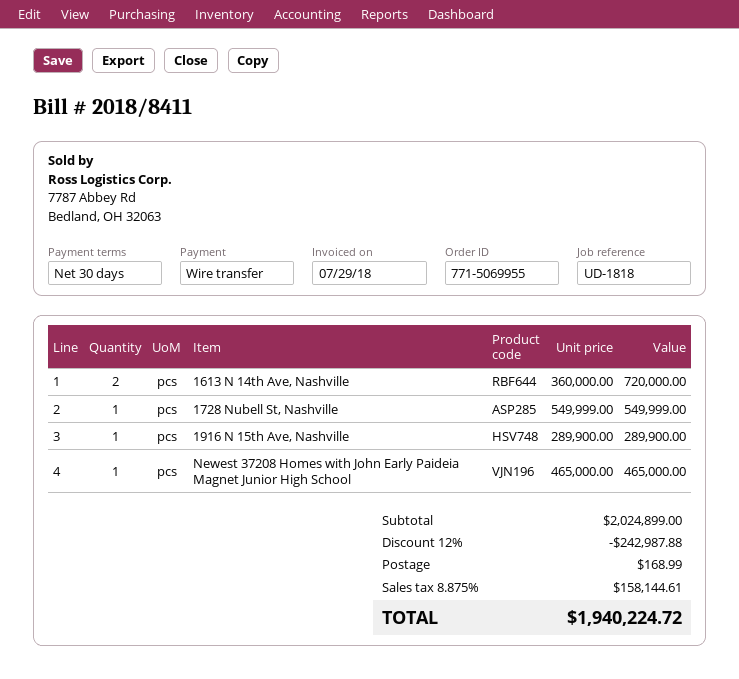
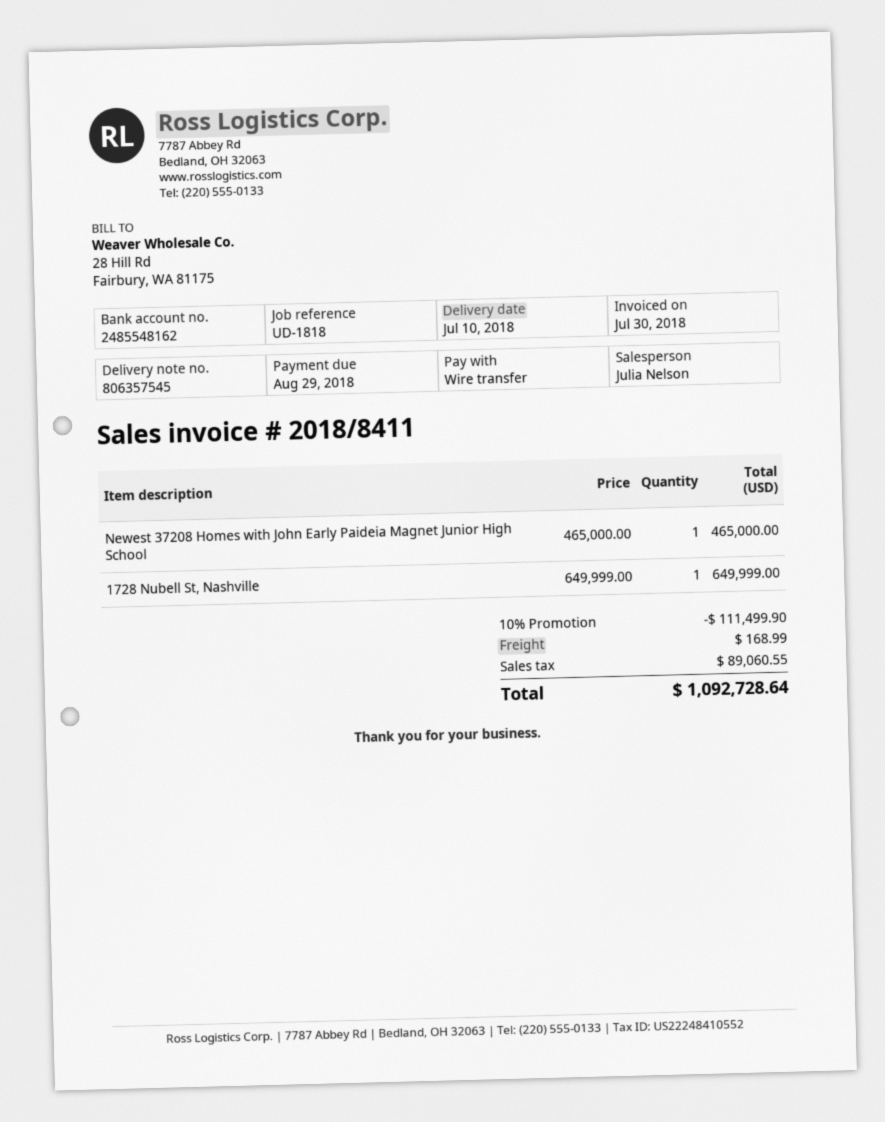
invoice date: 2018-07-29 -> 2018-07-30
1613 N 14th Ave, Nashville: 2 x 360000.00 = 720000.00 -> none
1728 Nubell St, Nashville: 1 x 549999.00 = 549999.00 -> 1 x 649999.00 = 649999.00
1916 N 15th Ave, Nashville: 1 x 289900.00 = 289900.00 -> none
discount: 12% = 242987.88 -> 10% = 111499.90
tax: 158144.61 -> 89060.55
total: 1940224.72 -> 1092728.64

